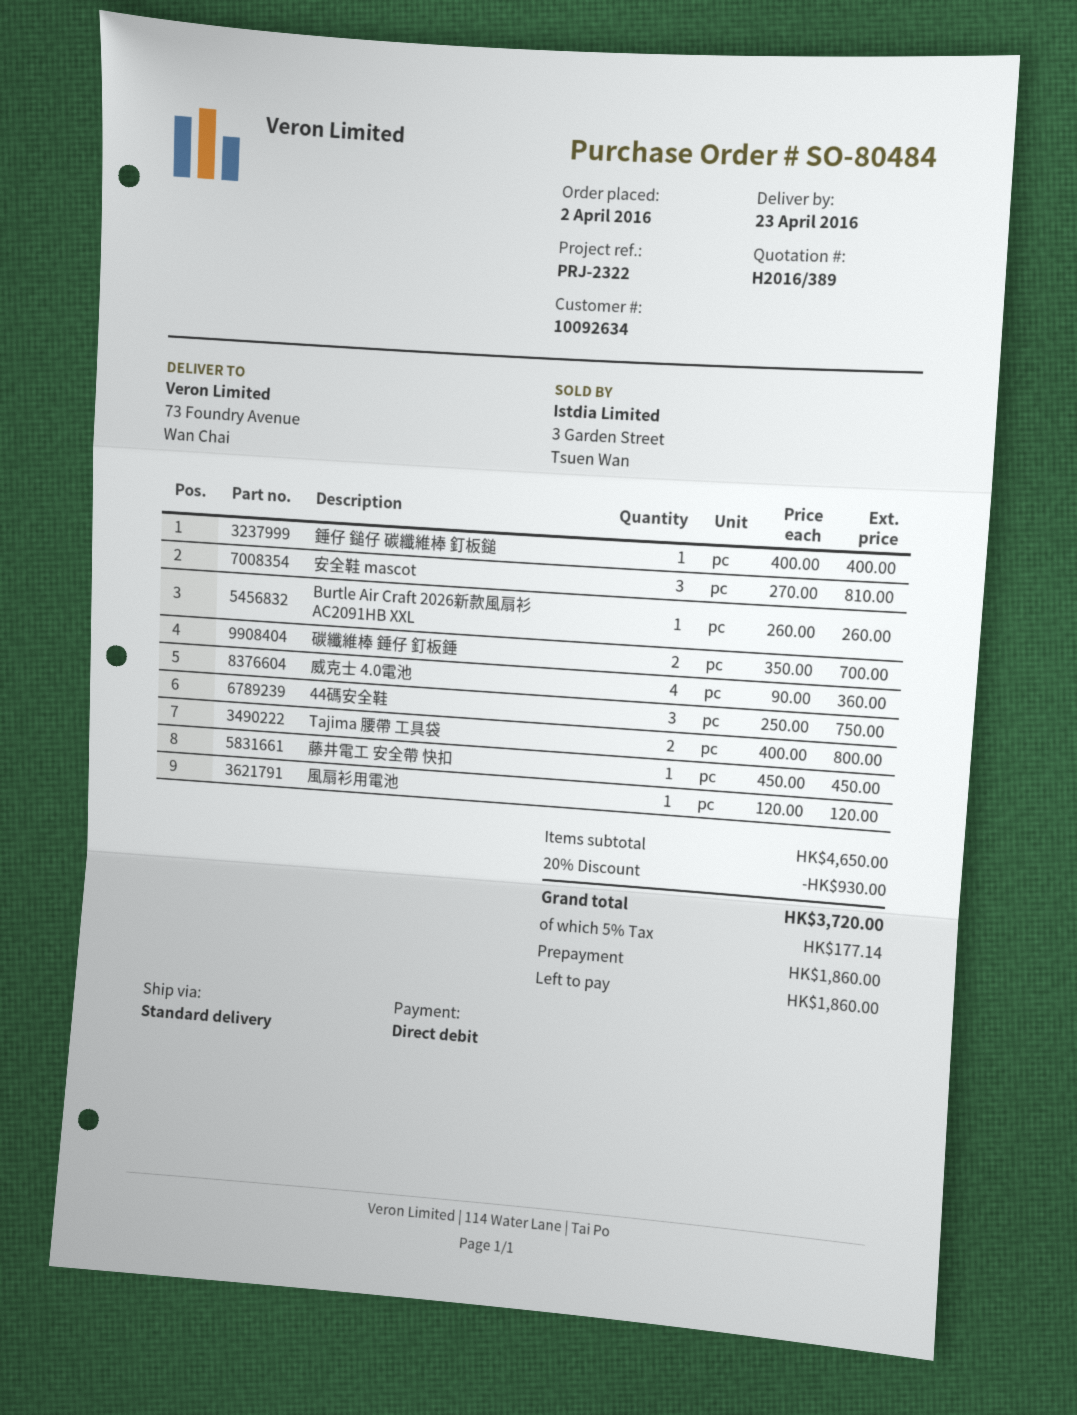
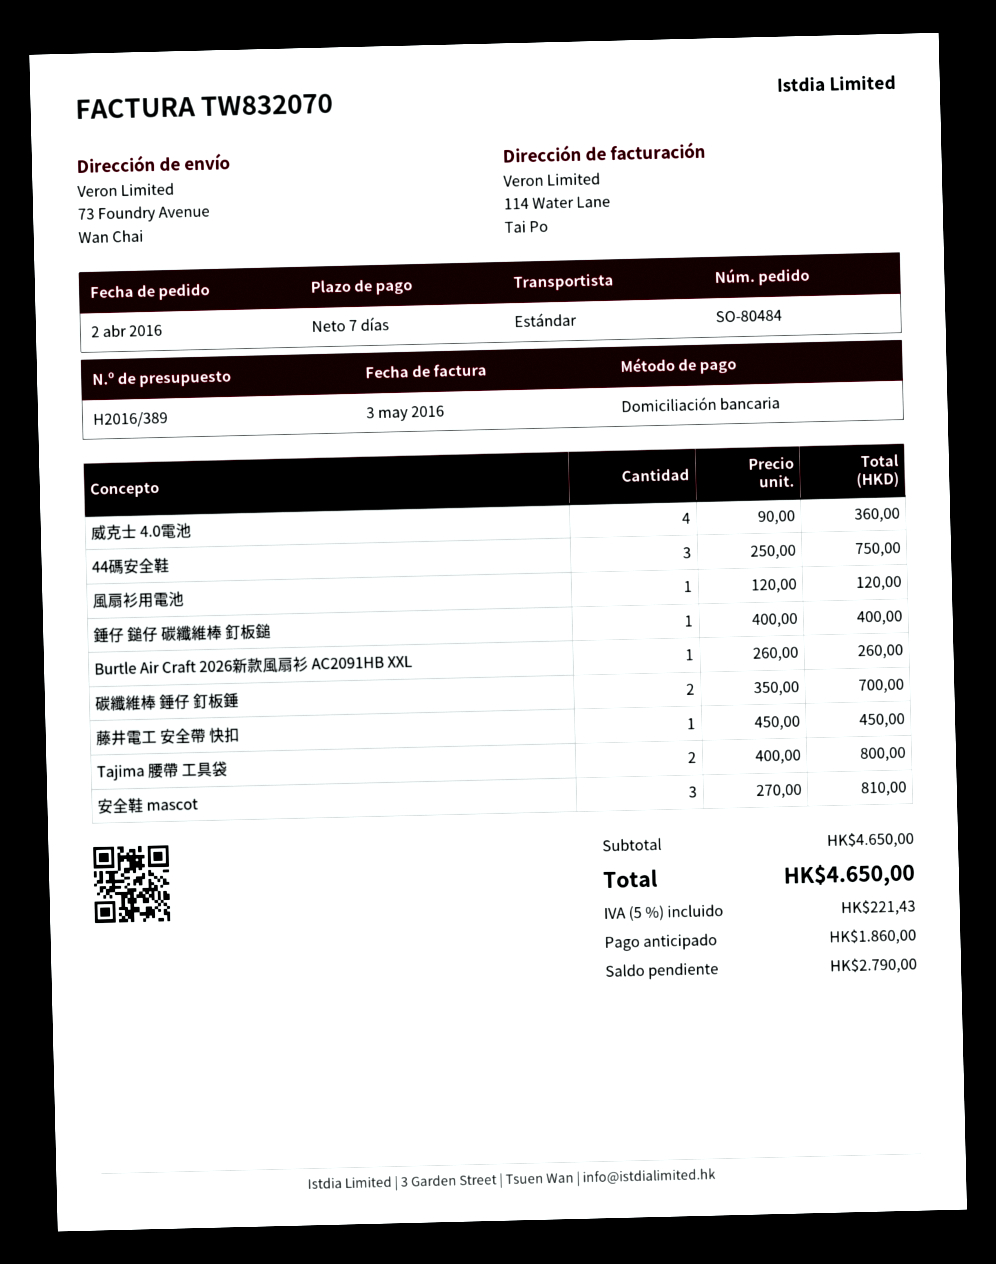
discount: 20% = 930.00 -> none
tax: 5% = 177.14 -> 5% = 221.43
total: 3720.00 -> 4650.00
balance: 1860.00 -> 2790.00

